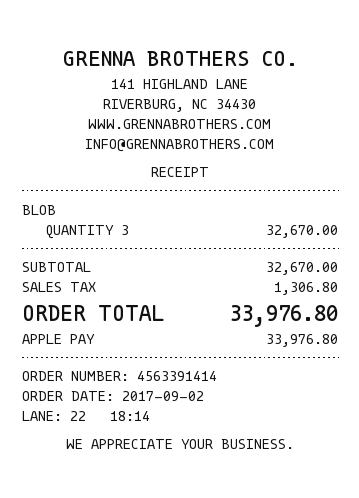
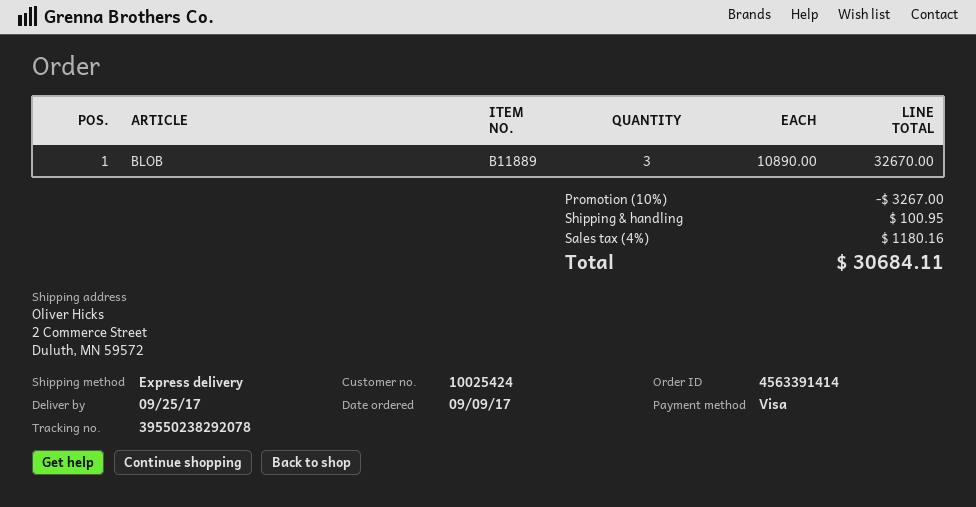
order date: 2017-09-02 -> 2017-09-09
payment method: Apple Pay -> Visa
discount: none -> 10% = 3267.00
shipping: none -> 100.95
tax: 1306.80 -> 1180.16
total: 33976.80 -> 30684.11

